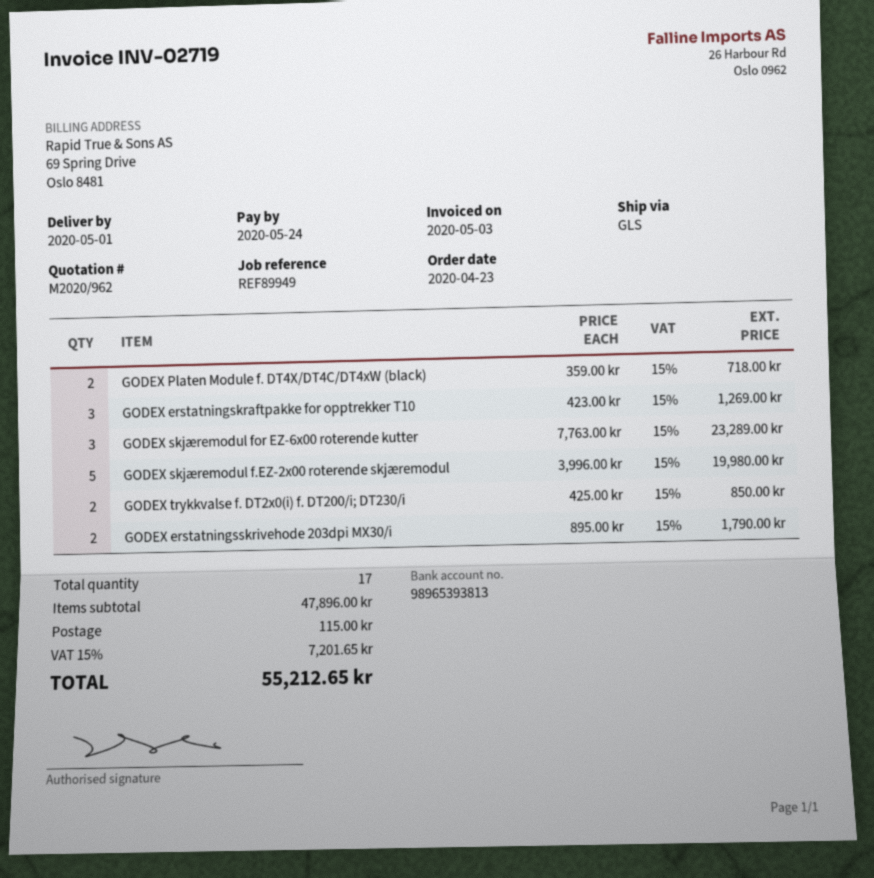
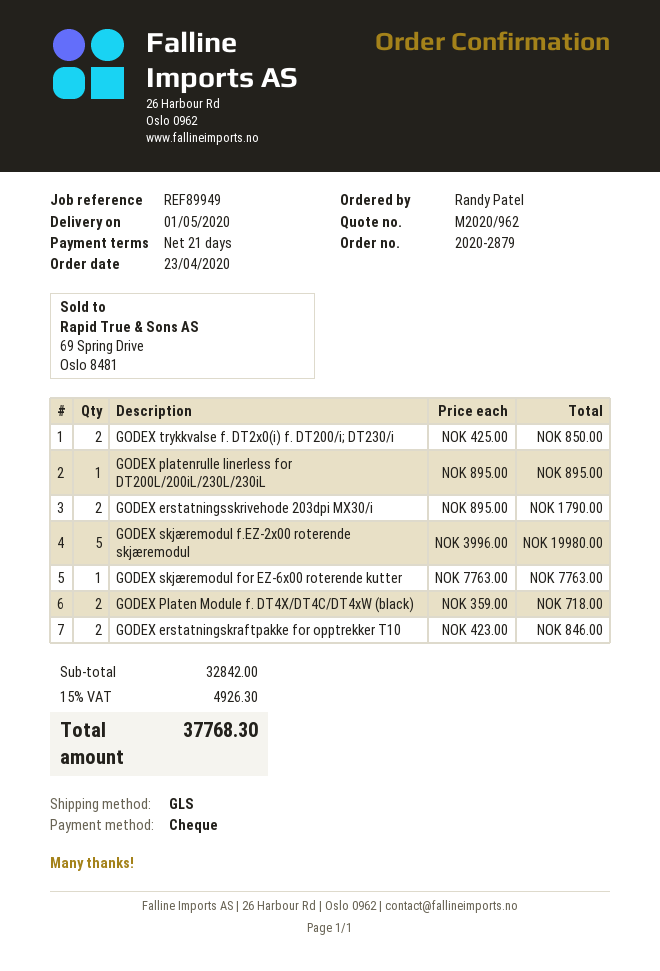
GODEX erstatningskraftpakke for opptrekker T10: 3 x 423.00 = 1269.00 -> 2 x 423.00 = 846.00
GODEX skjæremodul for EZ-6x00 roterende kutter: 3 x 7763.00 = 23289.00 -> 1 x 7763.00 = 7763.00
GODEX platenrulle linerless for DT200L/200iL/230L/230iL: none -> 1 x 895.00 = 895.00
subtotal: 47896.00 -> 32842.00
shipping: 115.00 -> none
tax: 15% = 7201.65 -> 15% = 4926.30
total: 55212.65 -> 37768.30

